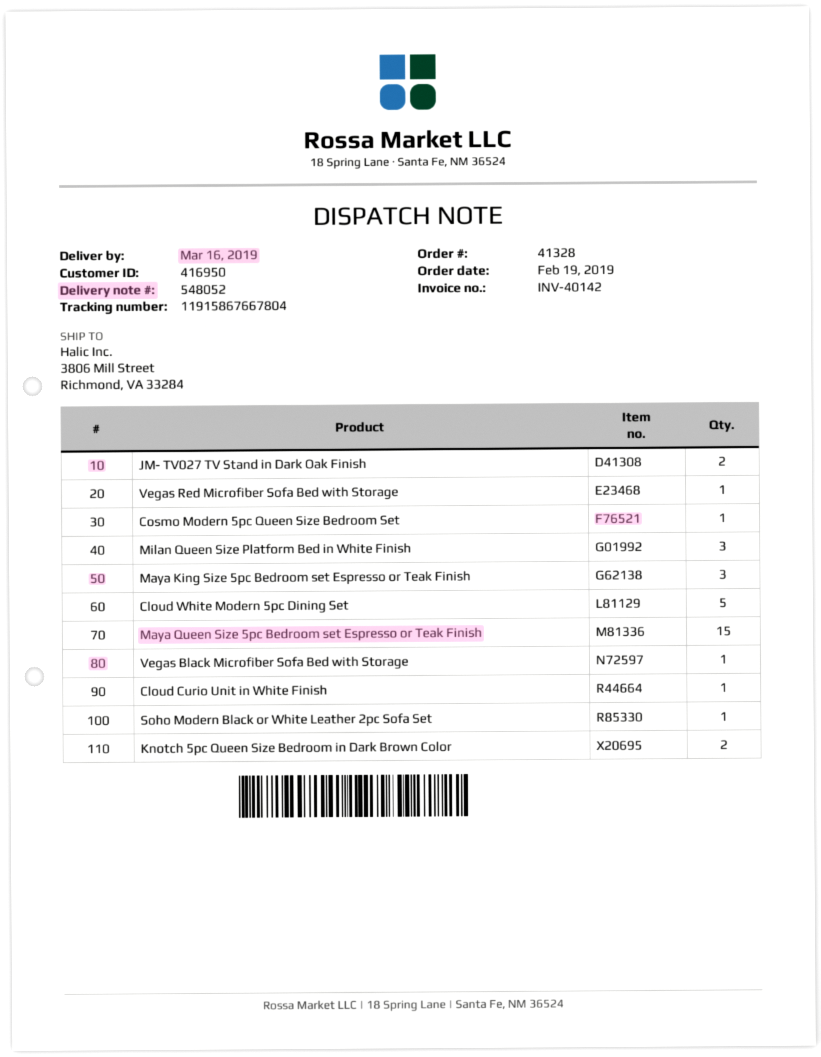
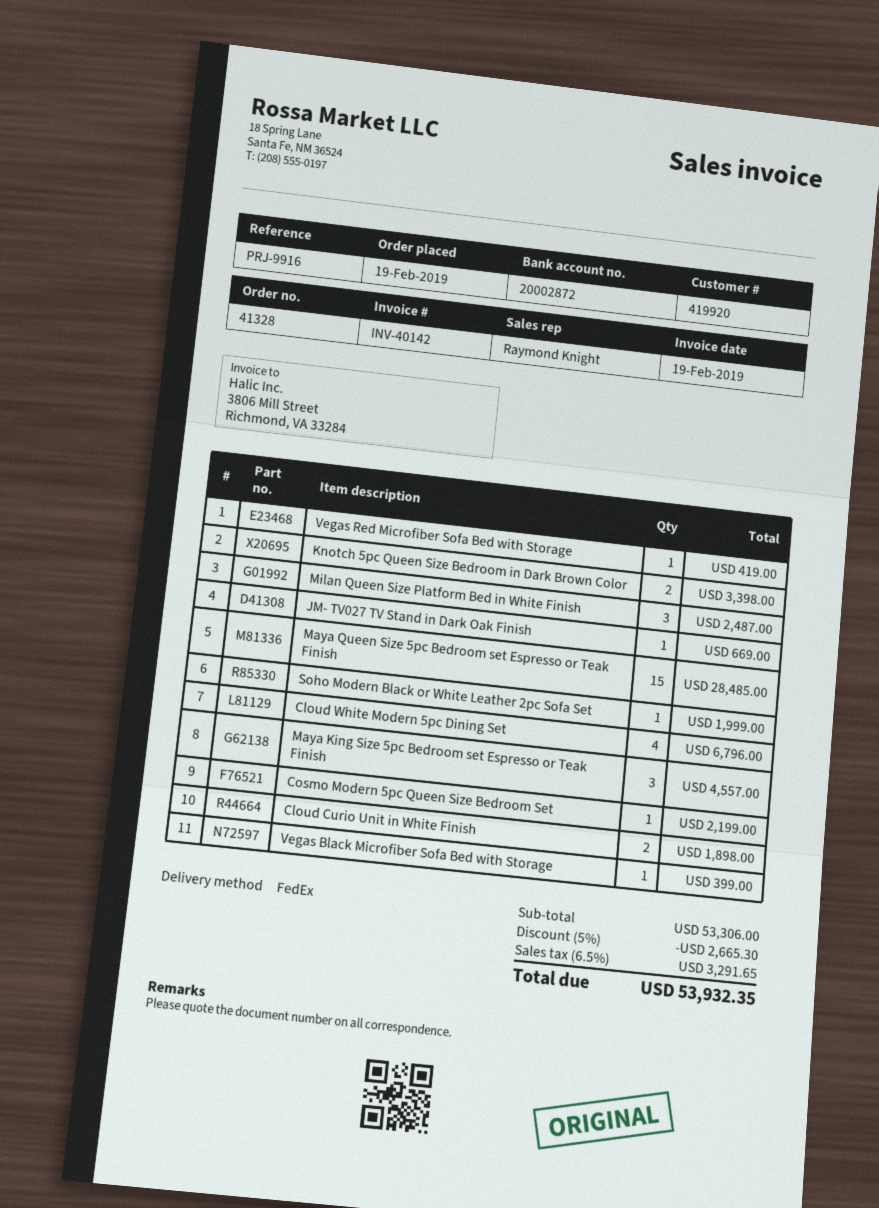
customer number: 416950 -> 419920
JM- TV027 TV Stand in Dark Oak Finish: 2 -> 1
Cloud White Modern 5pc Dining Set: 5 -> 4
Cloud Curio Unit in White Finish: 1 -> 2

